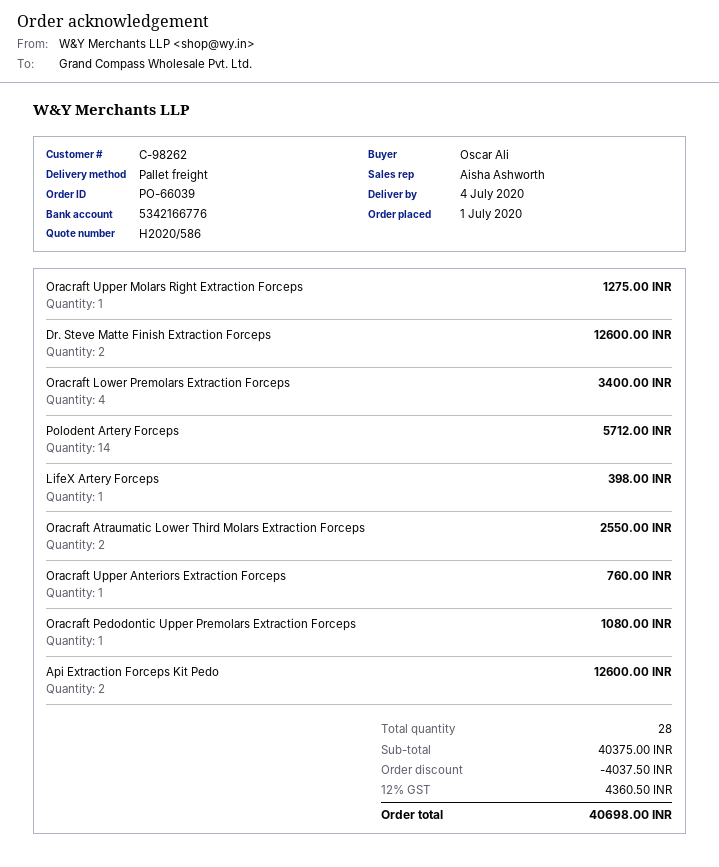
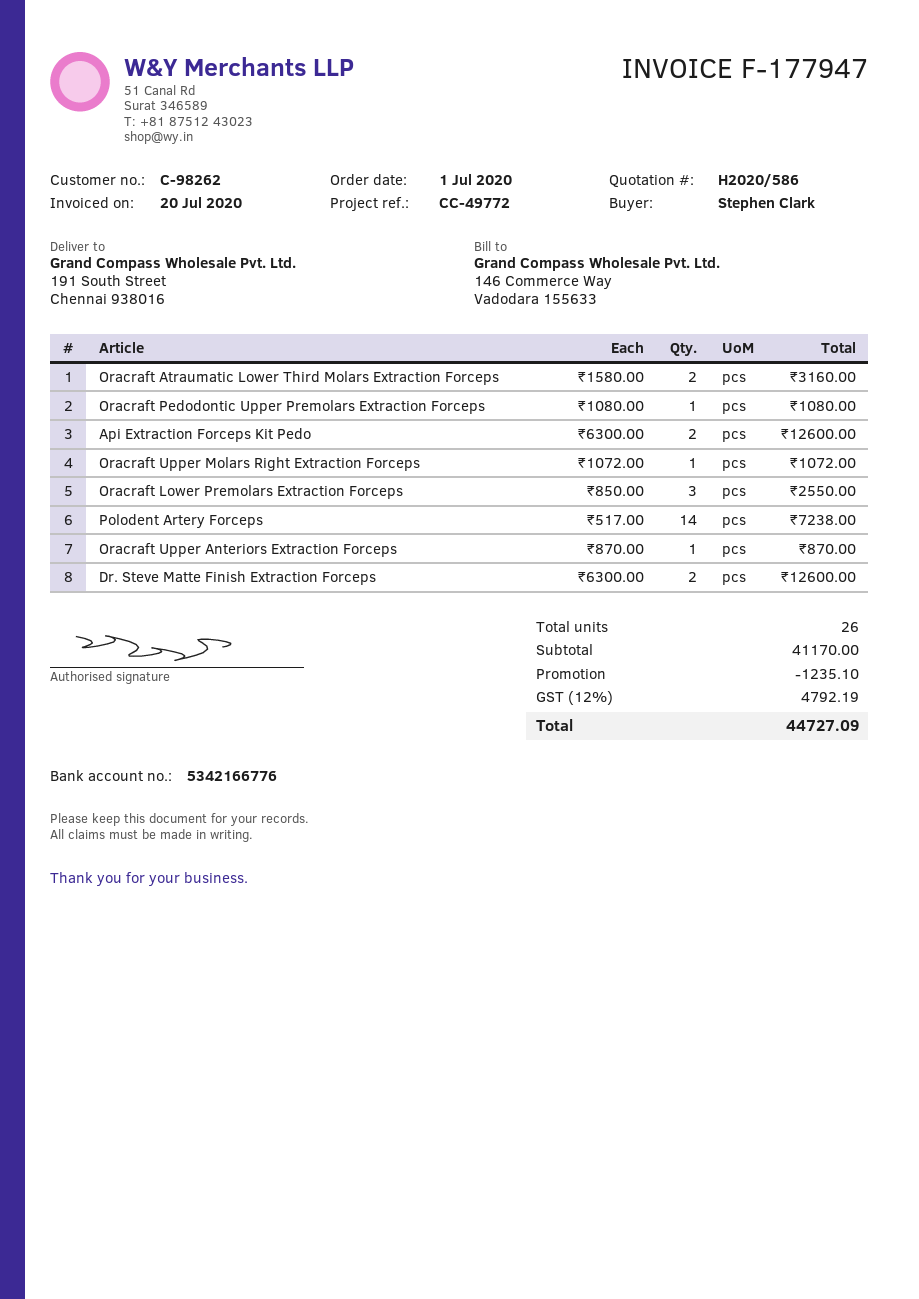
ordered by: Oscar Ali -> Stephen Clark
Oracraft Upper Molars Right Extraction Forceps: 1 for 1275.00 -> 1 for 1072.00
Oracraft Lower Premolars Extraction Forceps: 4 for 3400.00 -> 3 for 2550.00
Polodent Artery Forceps: 14 for 5712.00 -> 14 for 7238.00
LifeX Artery Forceps: 1 for 398.00 -> none
Oracraft Atraumatic Lower Third Molars Extraction Forceps: 2 for 2550.00 -> 2 for 3160.00
Oracraft Upper Anteriors Extraction Forceps: 1 for 760.00 -> 1 for 870.00
total quantity: 28 -> 26
subtotal: 40375.00 -> 41170.00
discount: 4037.50 -> 1235.10
tax: 12% = 4360.50 -> 12% = 4792.19
total: 40698.00 -> 44727.09

